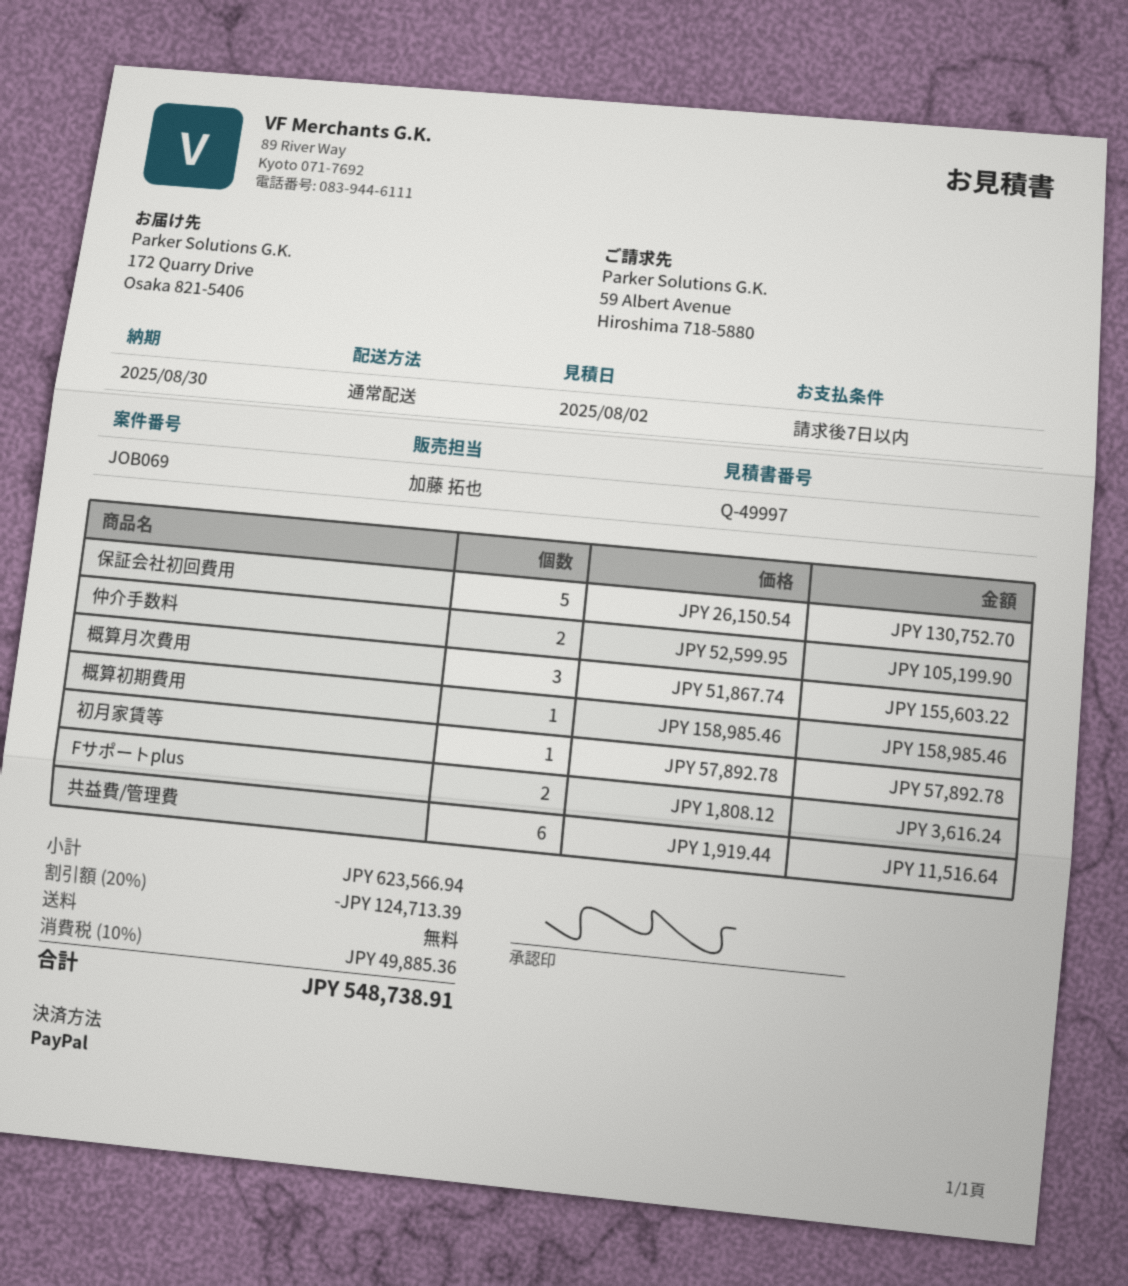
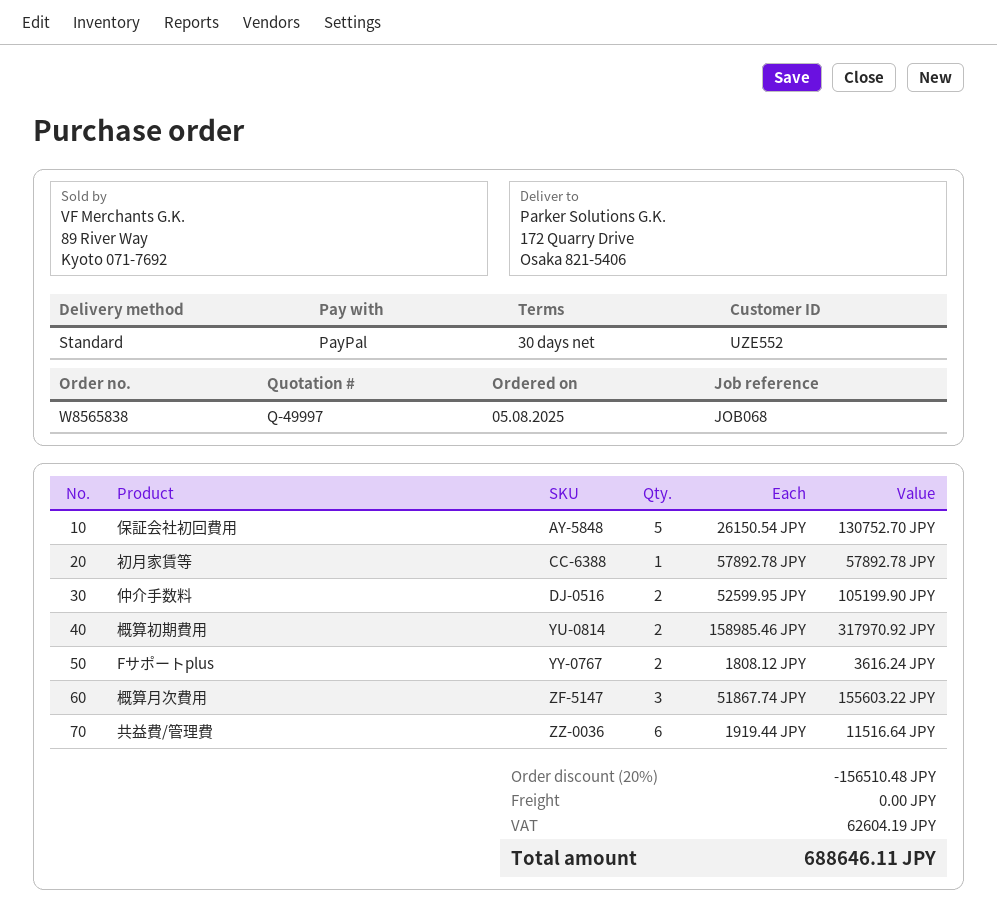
payment terms: 7 days -> 30 days
reference: JOB069 -> JOB068
概算初期費用: 1 x 158985.46 = 158985.46 -> 2 x 158985.46 = 317970.92
discount: 20% = 124713.39 -> 20% = 156510.48
tax: 49885.36 -> 62604.19
total: 548738.91 -> 688646.11

